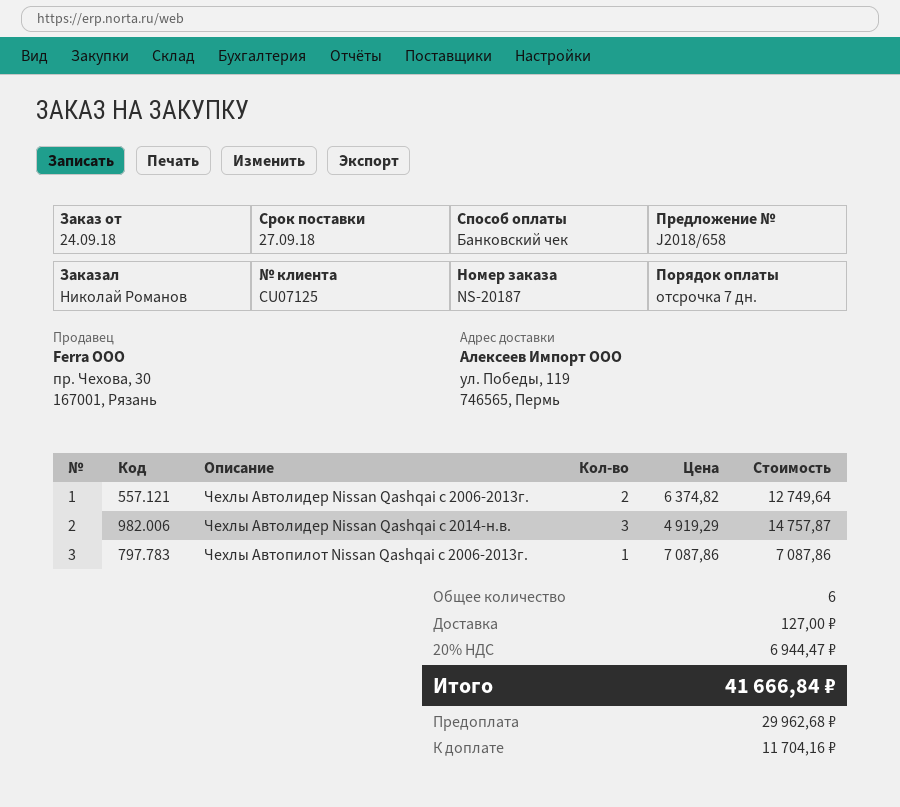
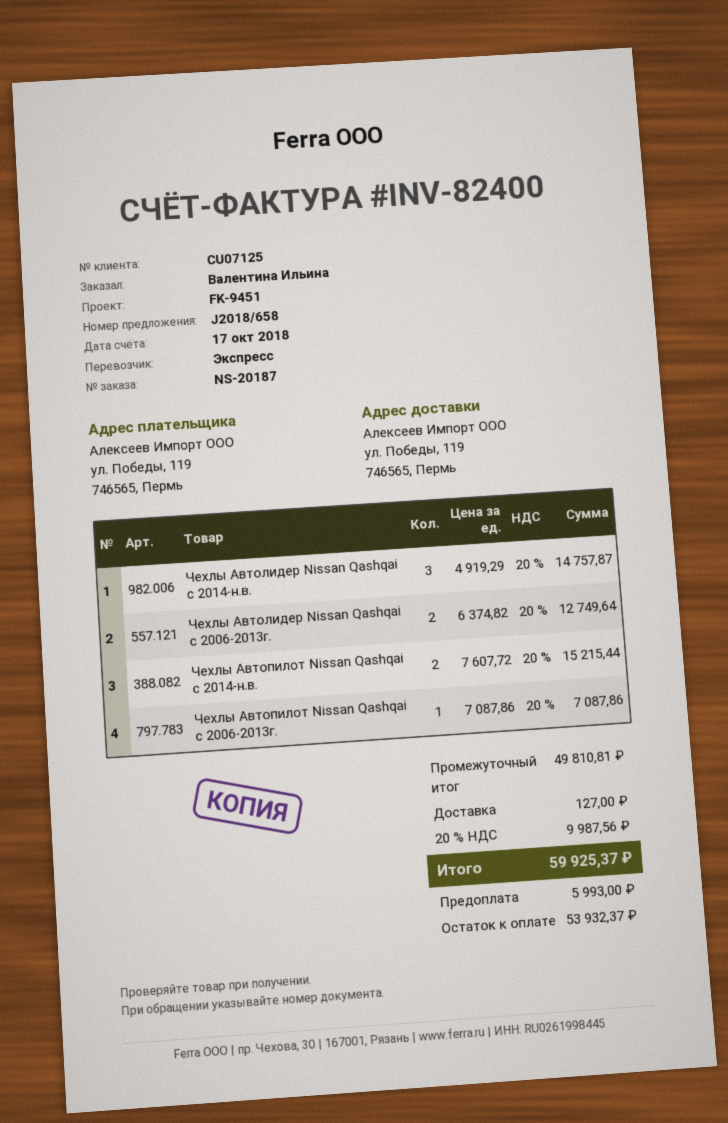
ordered by: Николай Романов -> Валентина Ильина
Чехлы Автопилот Nissan Qashqai с 2014-н.в.: none -> 2 x 7607.72 = 15215.44
tax: 20% = 6944.47 -> 20% = 9987.56
total: 41666.84 -> 59925.37
deposit: 29962.68 -> 5993.00
balance: 11704.16 -> 53932.37

